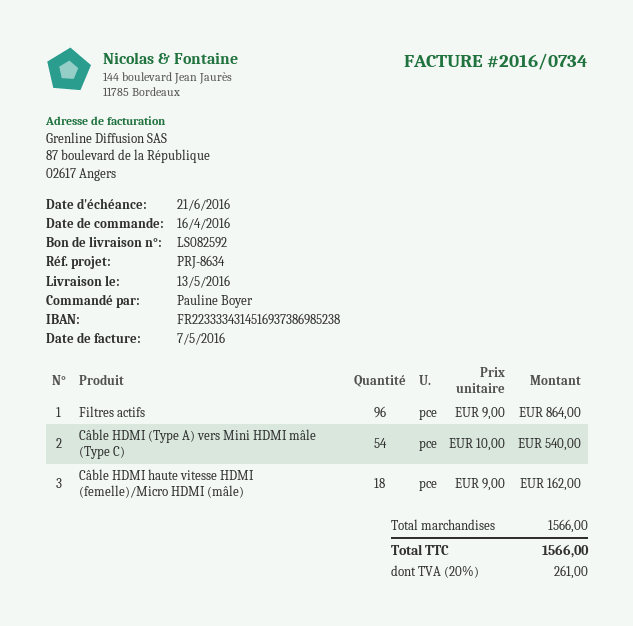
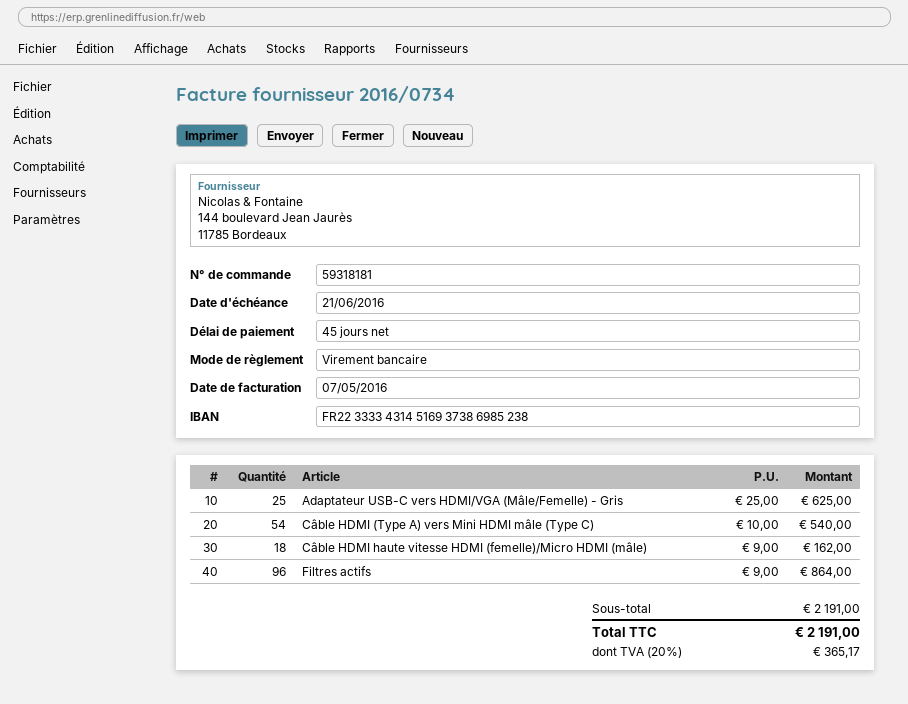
Adaptateur USB-C vers HDMI/VGA (Mâle/Femelle) - Gris: none -> 25 x 25.00 = 625.00
subtotal: 1566.00 -> 2191.00
tax: 20% = 261.00 -> 20% = 365.17
total: 1566.00 -> 2191.00

